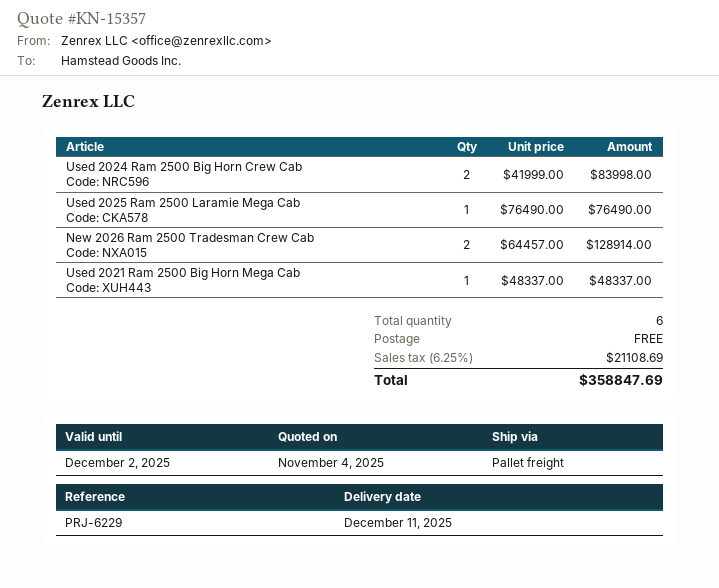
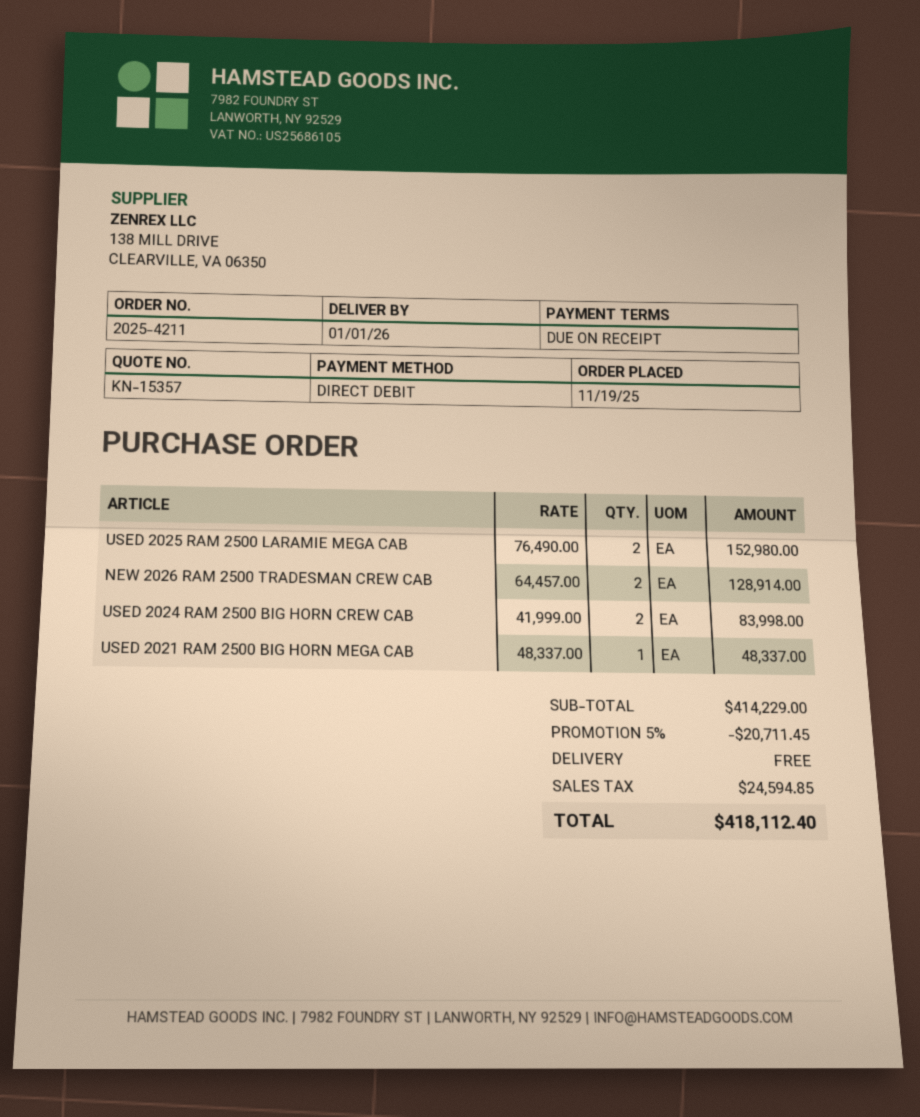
delivery date: 2025-12-11 -> 2026-01-01
Used 2025 Ram 2500 Laramie Mega Cab: 1 x 76490.00 = 76490.00 -> 2 x 76490.00 = 152980.00
discount: none -> 5% = 20711.45
tax: 21108.69 -> 24594.85
total: 358847.69 -> 418112.40

